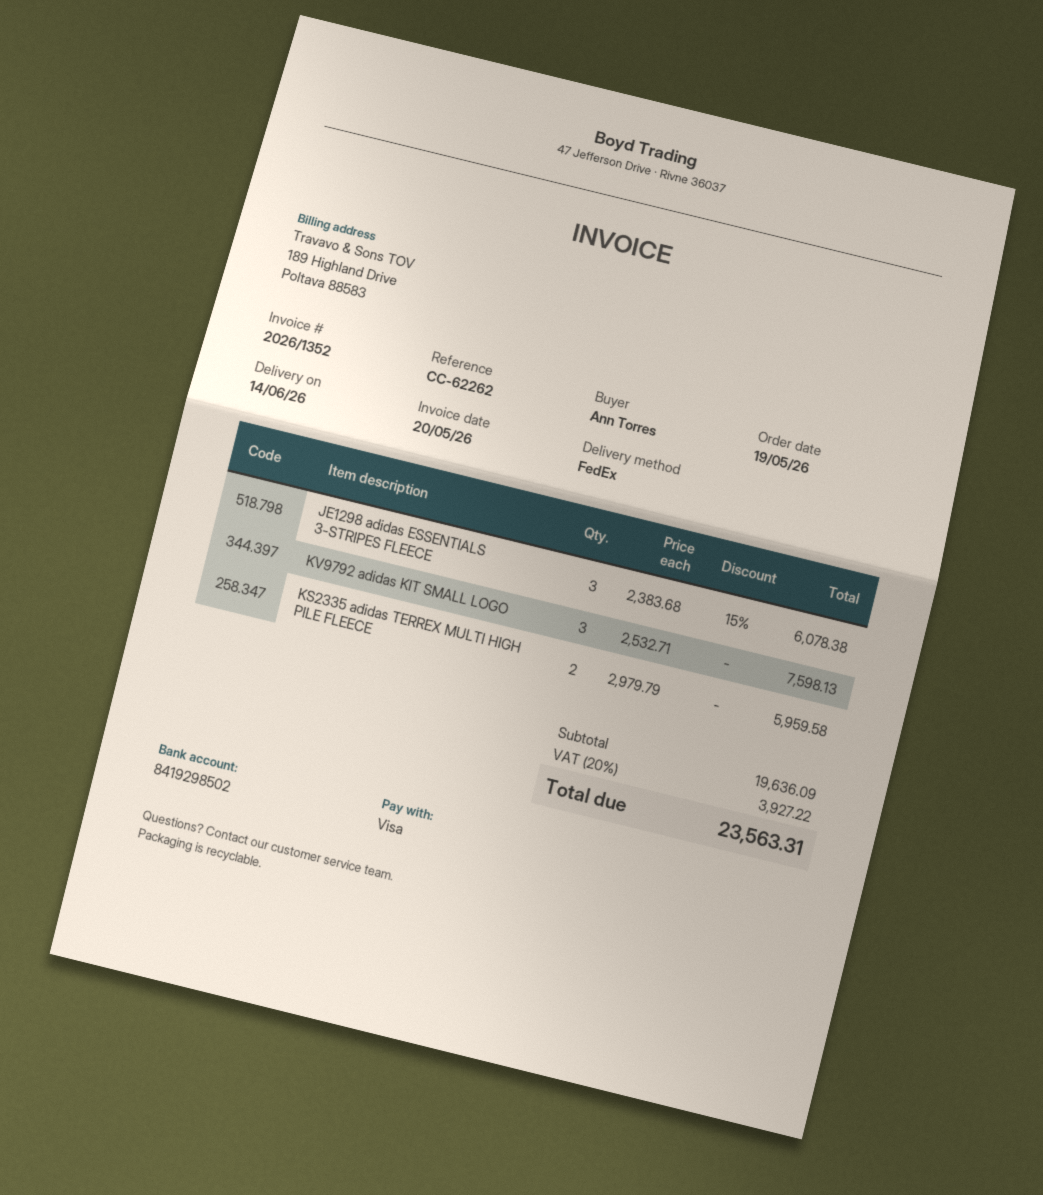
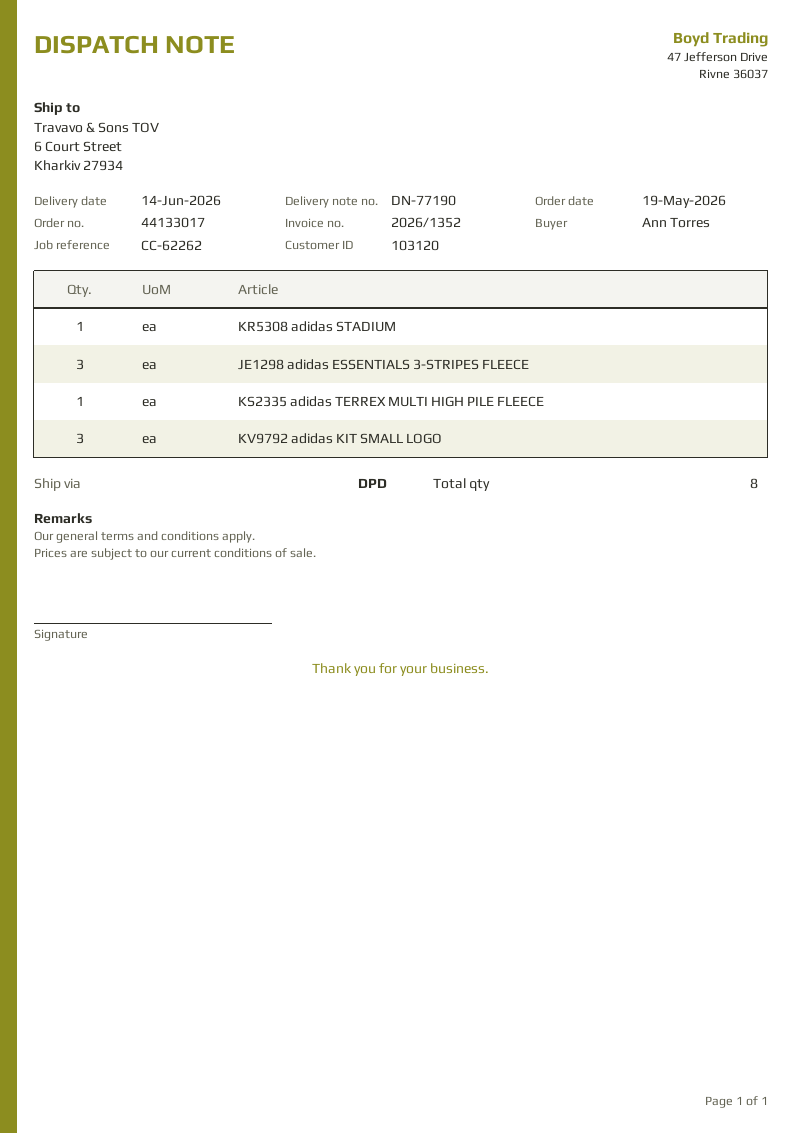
shipping method: FedEx -> DPD
KS2335 adidas TERREX MULTI HIGH PILE FLEECE: 2 -> 1
KR5308 adidas STADIUM: none -> 1

